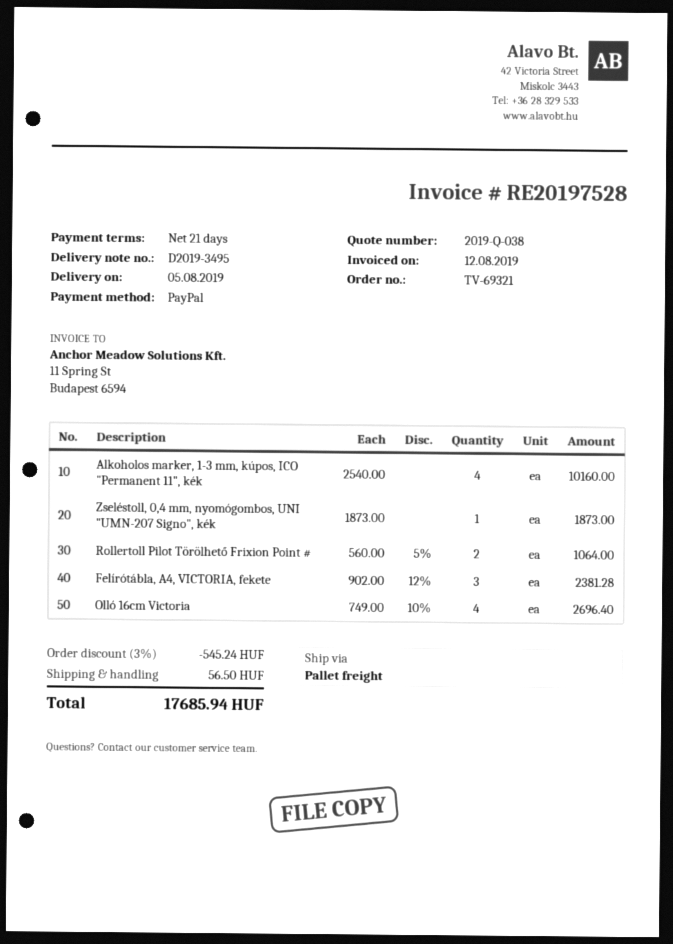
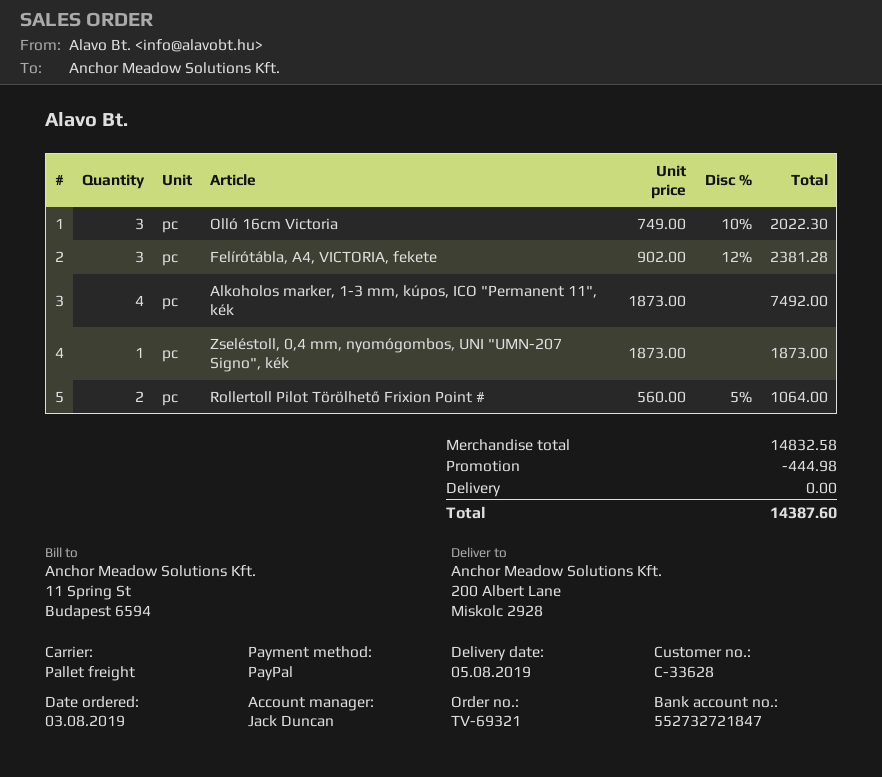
Alkoholos marker, 1-3 mm, kúpos, ICO "Permanent 11", kék: 4 x 2540.00 = 10160.00 -> 4 x 1873.00 = 7492.00
Olló 16cm Victoria: 4 x 749.00 - 10% = 2696.40 -> 3 x 749.00 - 10% = 2022.30
discount: 545.24 -> 444.98
shipping: 56.50 -> 0.00
total: 17685.94 -> 14387.60

